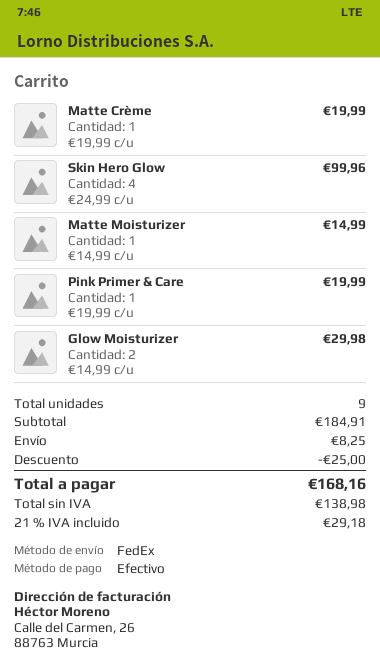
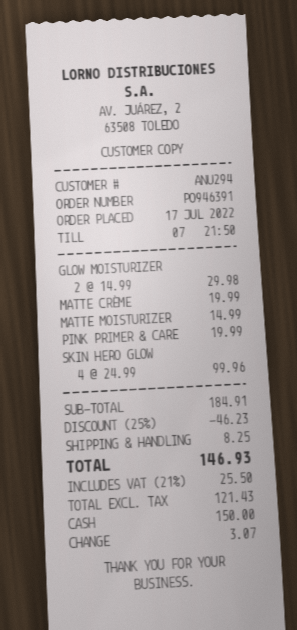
discount: 25.00 -> 46.23
net: 138.98 -> 121.43
tax: 21% = 29.18 -> 21% = 25.50
total: 168.16 -> 146.93

